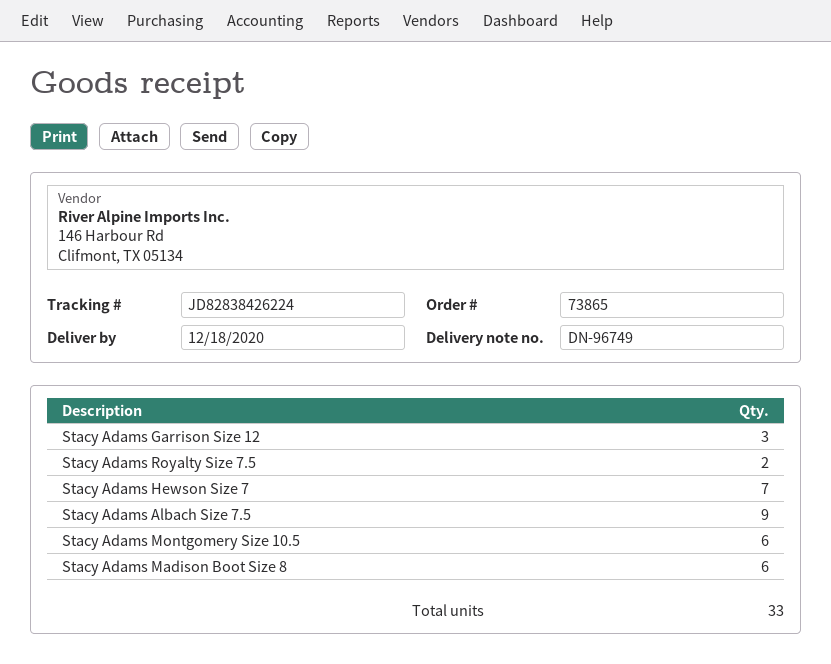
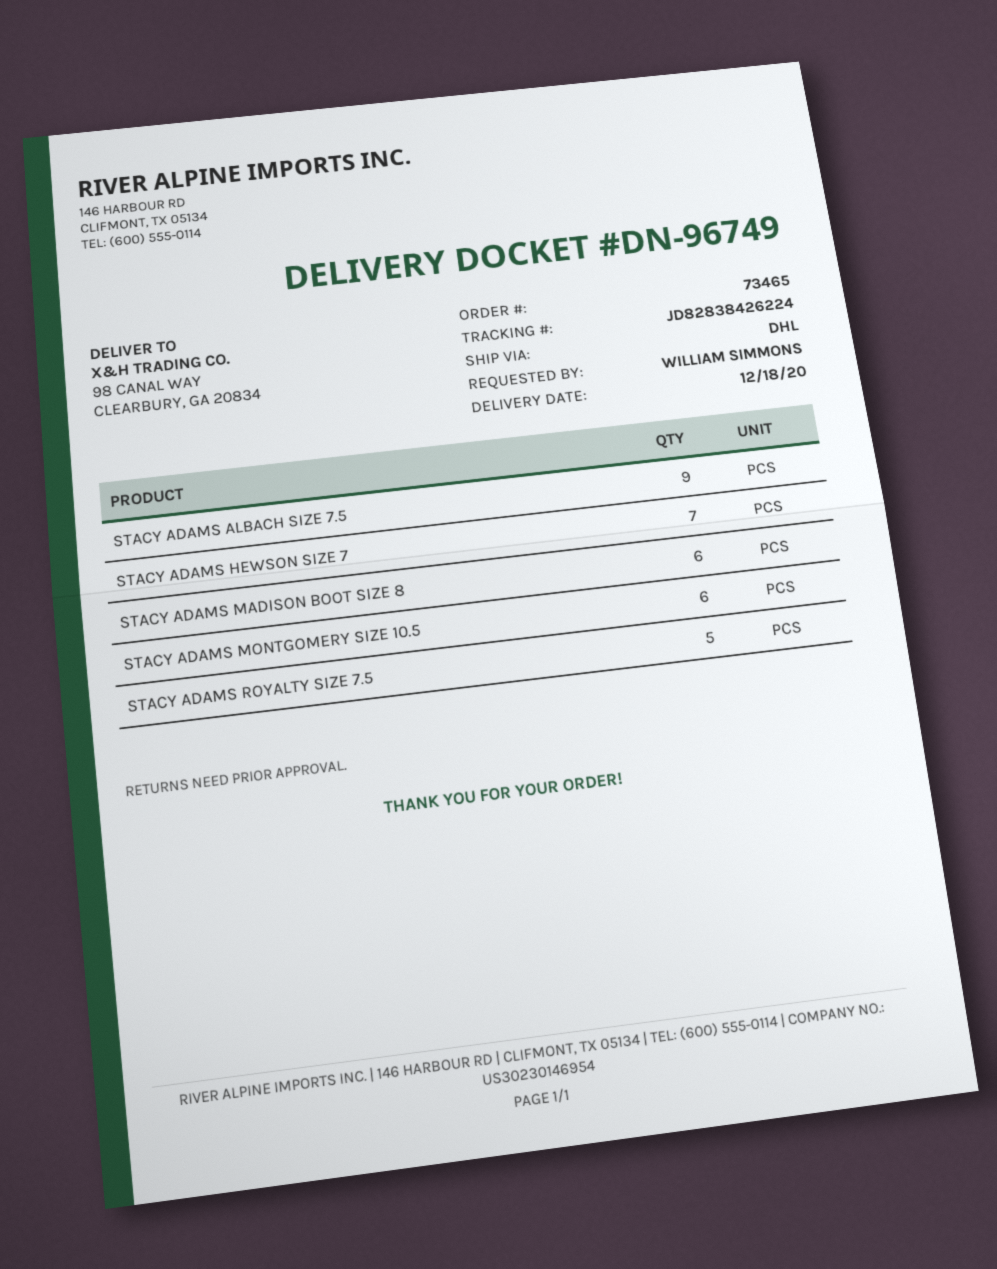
order number: 73865 -> 73465
Stacy Adams Garrison Size 12: 3 -> none
Stacy Adams Royalty Size 7.5: 2 -> 5

